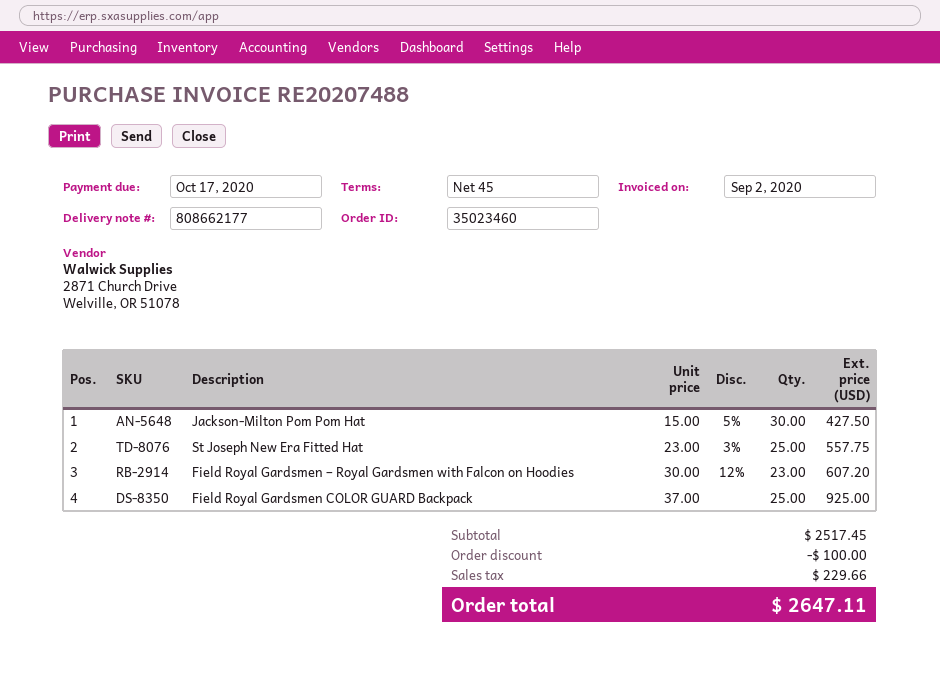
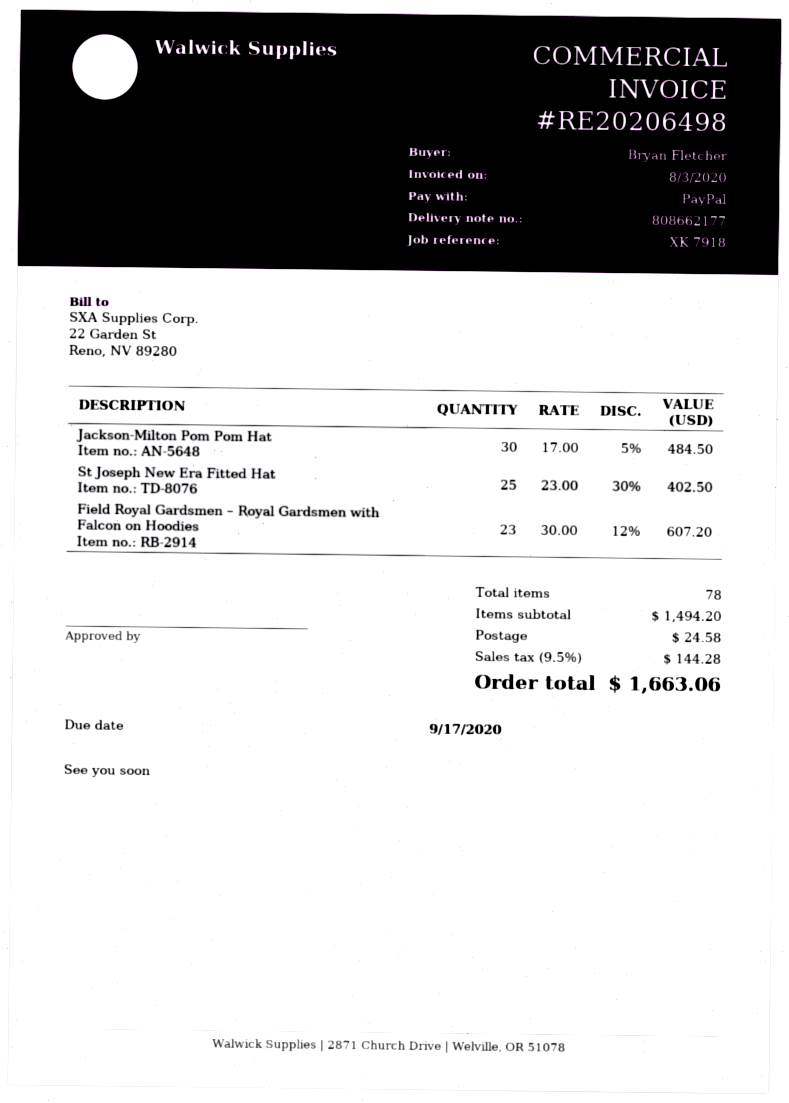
invoice number: RE20207488 -> RE20206498
invoice date: 2020-09-02 -> 2020-08-03
due date: 2020-10-17 -> 2020-09-17
Jackson-Milton Pom Pom Hat: 30 x 15.00 - 5% = 427.50 -> 30 x 17.00 - 5% = 484.50
St Joseph New Era Fitted Hat: 25 x 23.00 - 3% = 557.75 -> 25 x 23.00 - 30% = 402.50
Field Royal Gardsmen COLOR GUARD Backpack: 25 x 37.00 = 925.00 -> none
subtotal: 2517.45 -> 1494.20
discount: 100.00 -> none
shipping: none -> 24.58
tax: 229.66 -> 144.28
total: 2647.11 -> 1663.06

